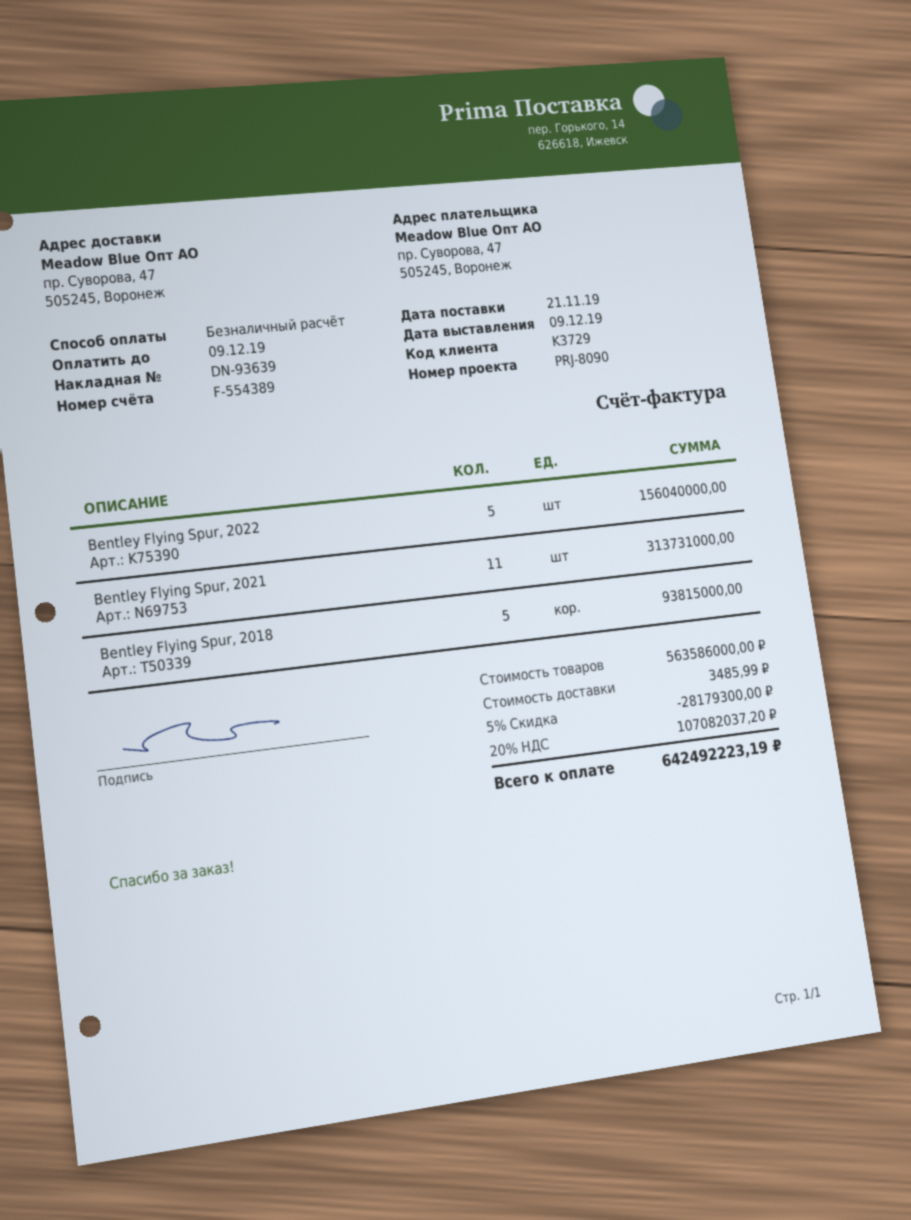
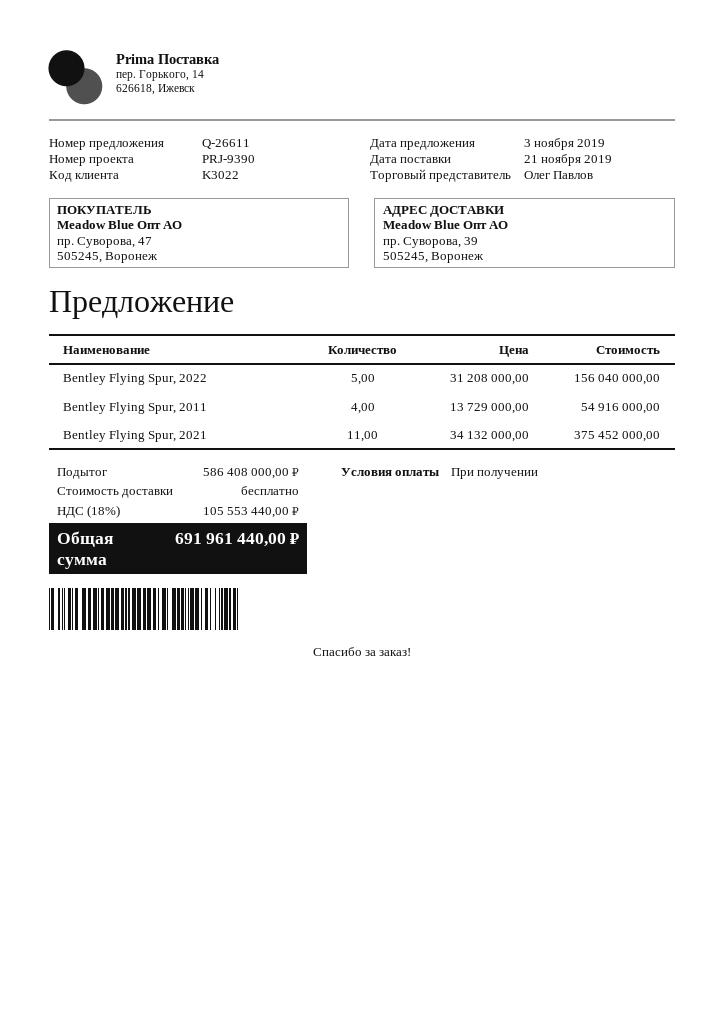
customer number: K3729 -> K3022
reference: PRJ-8090 -> PRJ-9390
ship to: пр. Суворова, 47, 505245, Воронеж -> пр. Суворова, 39, 505245, Воронеж
Bentley Flying Spur, 2021: 11 for 313731000.00 -> 11 for 375452000.00
Bentley Flying Spur, 2018: 5 for 93815000.00 -> none
Bentley Flying Spur, 2011: none -> 4 for 54916000.00
subtotal: 563586000.00 -> 586408000.00
discount: 5% = 28179300.00 -> none
shipping: 3485.99 -> 0.00
tax: 20% = 107082037.20 -> 18% = 105553440.00
total: 642492223.19 -> 691961440.00

